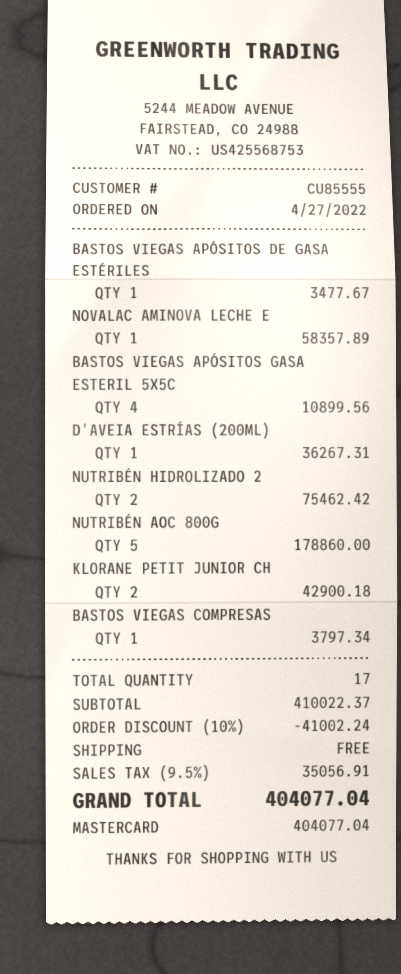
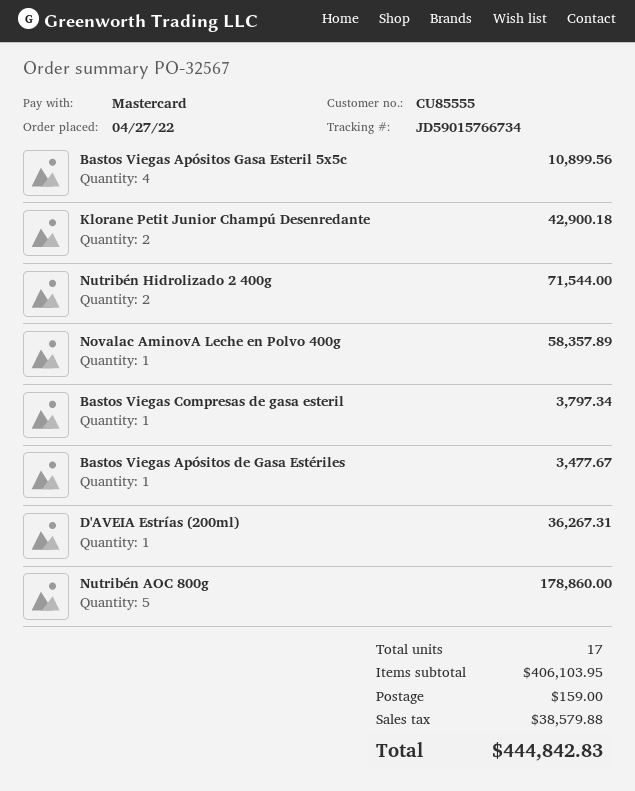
NUTRIBÉN HIDROLIZADO 2: 2 for 75462.42 -> 2 for 71544.00
subtotal: 410022.37 -> 406103.95
discount: 10% = 41002.24 -> none
shipping: 0.00 -> 159.00
tax: 35056.91 -> 38579.88
total: 404077.04 -> 444842.83

